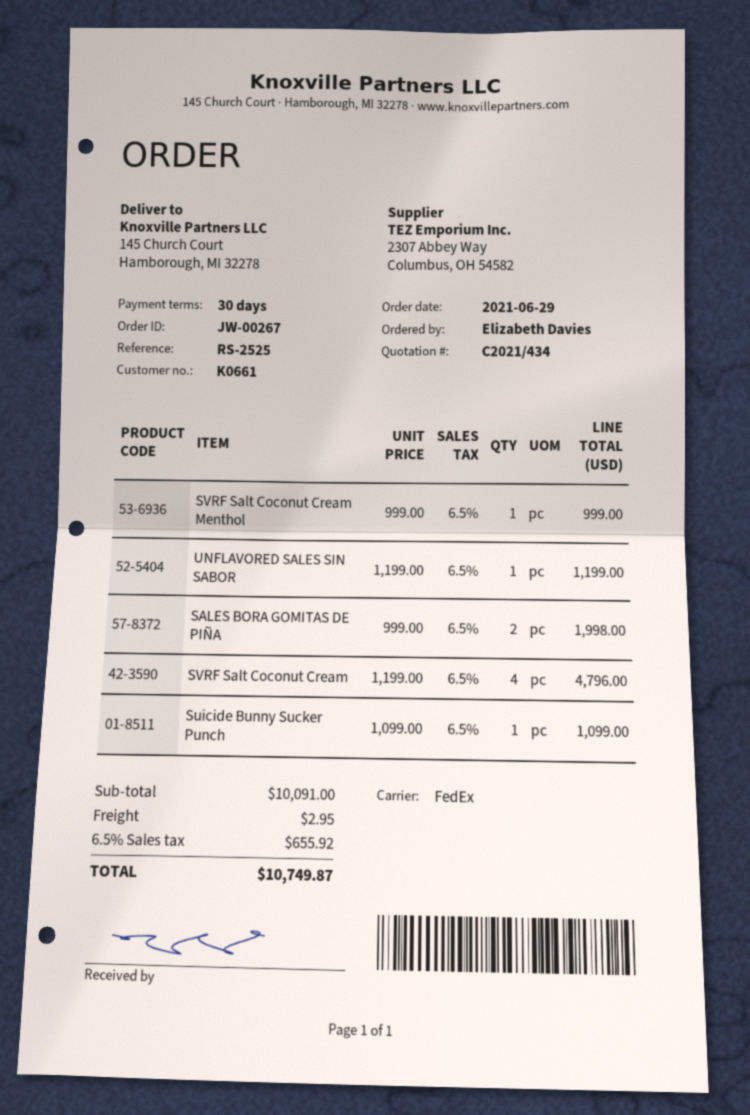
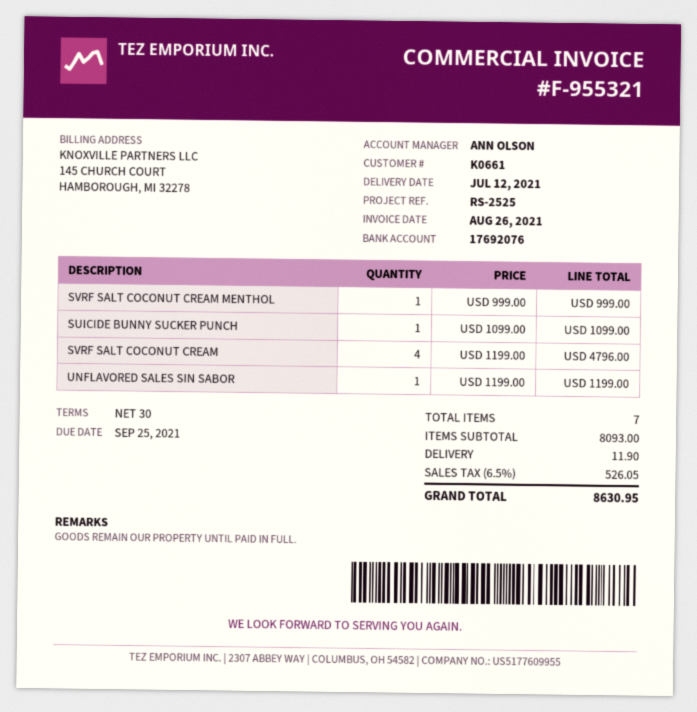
SALES BORA GOMITAS DE PIÑA: 2 x 999.00 = 1998.00 -> none
subtotal: 10091.00 -> 8093.00
shipping: 2.95 -> 11.90
tax: 6.5% = 655.92 -> 6.5% = 526.05
total: 10749.87 -> 8630.95

